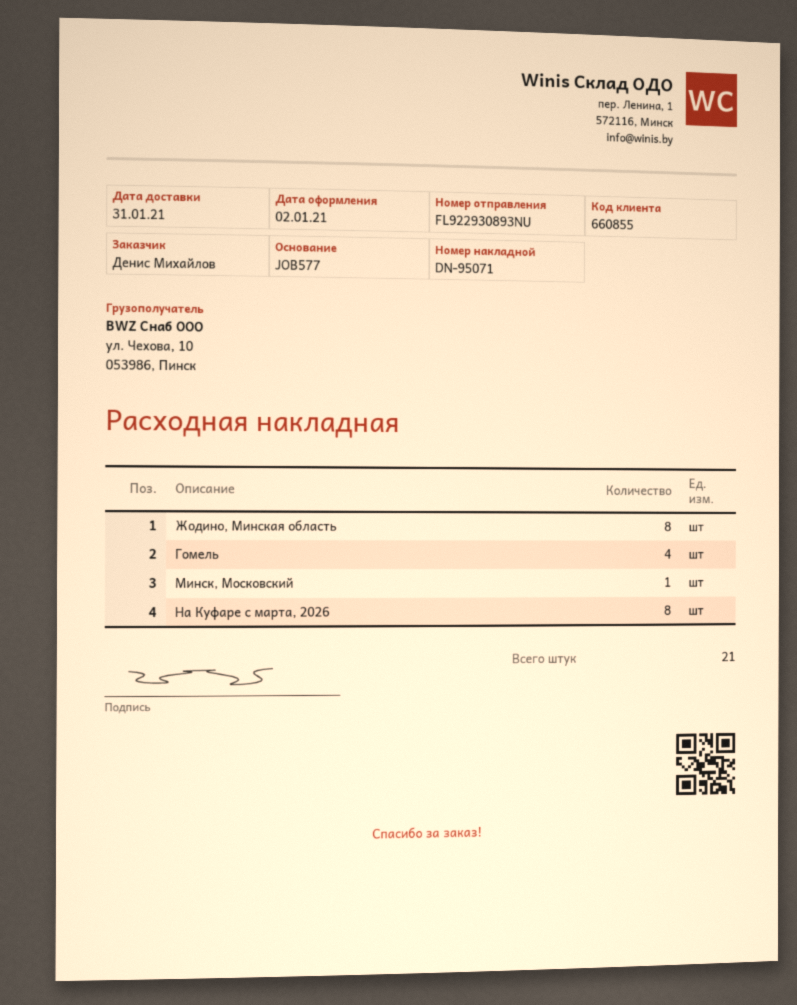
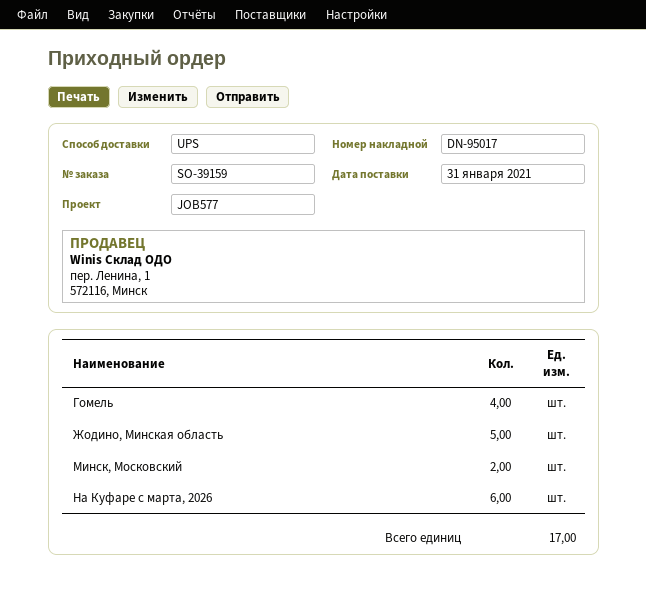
delivery note number: DN-95071 -> DN-95017
Жодино, Минская область: 8 -> 5
Минск, Московский: 1 -> 2
На Куфаре с марта, 2026: 8 -> 6
total quantity: 21 -> 17

